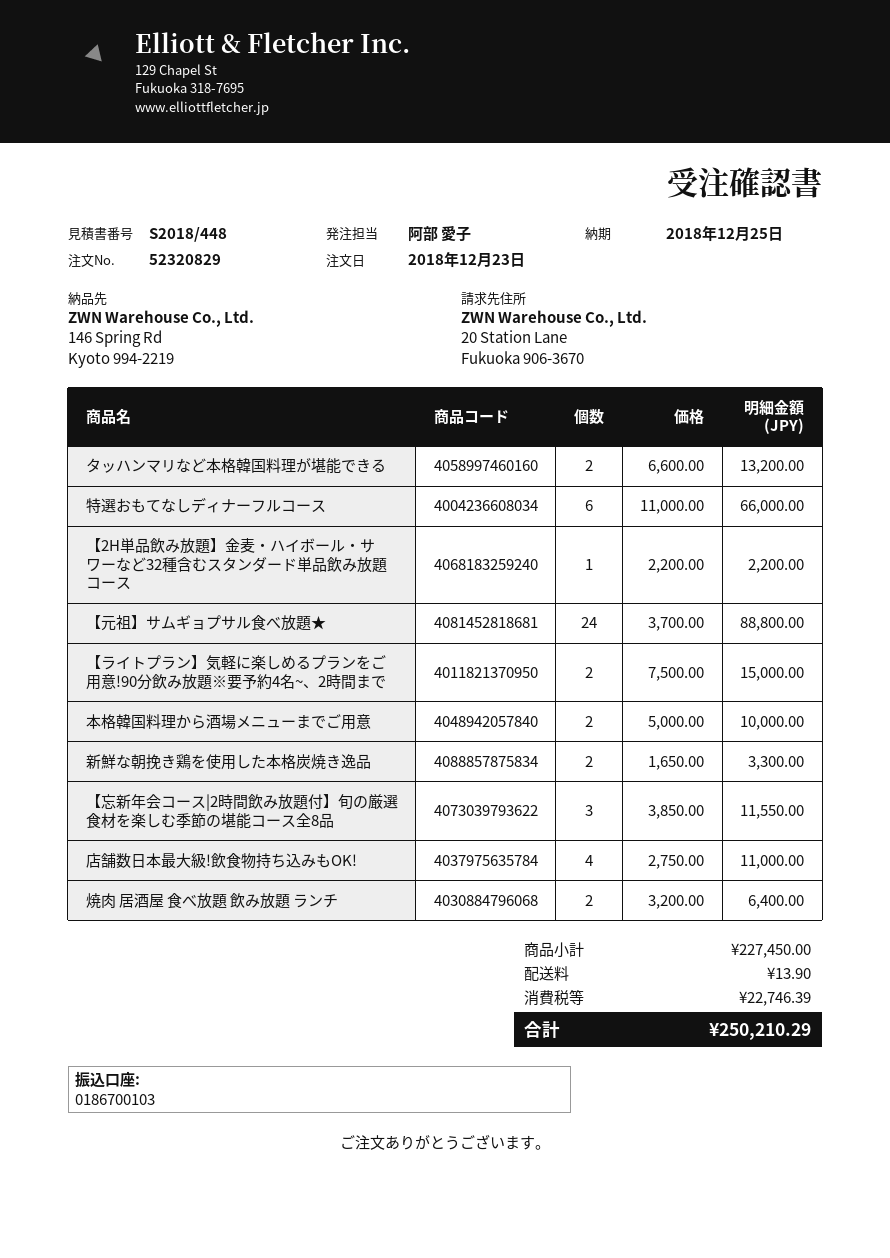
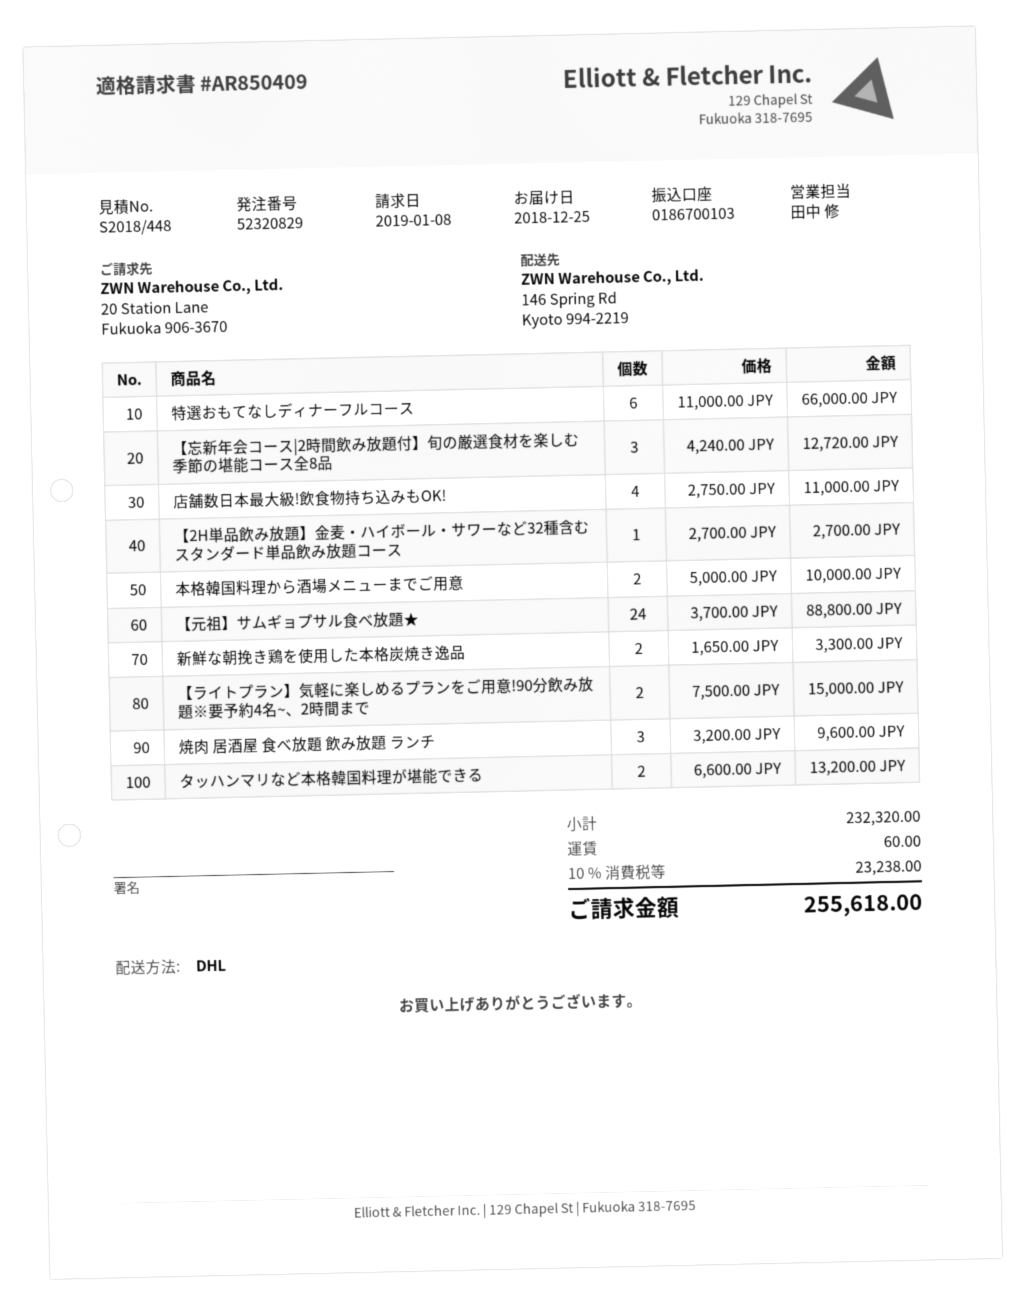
【2H単品飲み放題】金麦・ハイボール・サワーなど32種含むスタンダード単品飲み放題コース: 1 x 2200.00 = 2200.00 -> 1 x 2700.00 = 2700.00
【忘新年会コース|2時間飲み放題付】旬の厳選食材を楽しむ季節の堪能コース全8品: 3 x 3850.00 = 11550.00 -> 3 x 4240.00 = 12720.00
焼肉 居酒屋 食べ放題 飲み放題 ランチ: 2 x 3200.00 = 6400.00 -> 3 x 3200.00 = 9600.00
subtotal: 227450.00 -> 232320.00
shipping: 13.90 -> 60.00
tax: 22746.39 -> 23238.00
total: 250210.29 -> 255618.00

